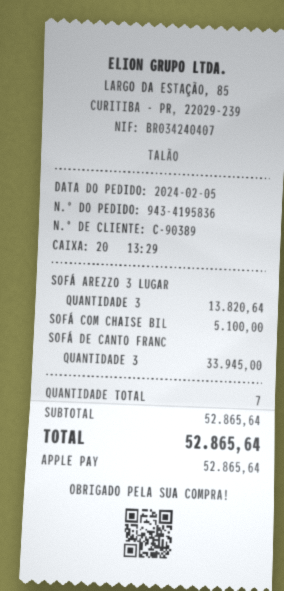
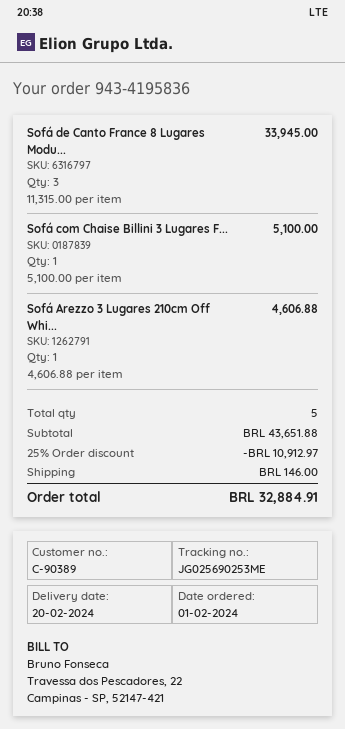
order date: 2024-02-05 -> 2024-02-01
SOFÁ AREZZO 3 LUGAR: 3 for 13820.64 -> 1 for 4606.88
total quantity: 7 -> 5
subtotal: 52865.64 -> 43651.88
discount: none -> 25% = 10912.97
shipping: none -> 146.00
total: 52865.64 -> 32884.91

